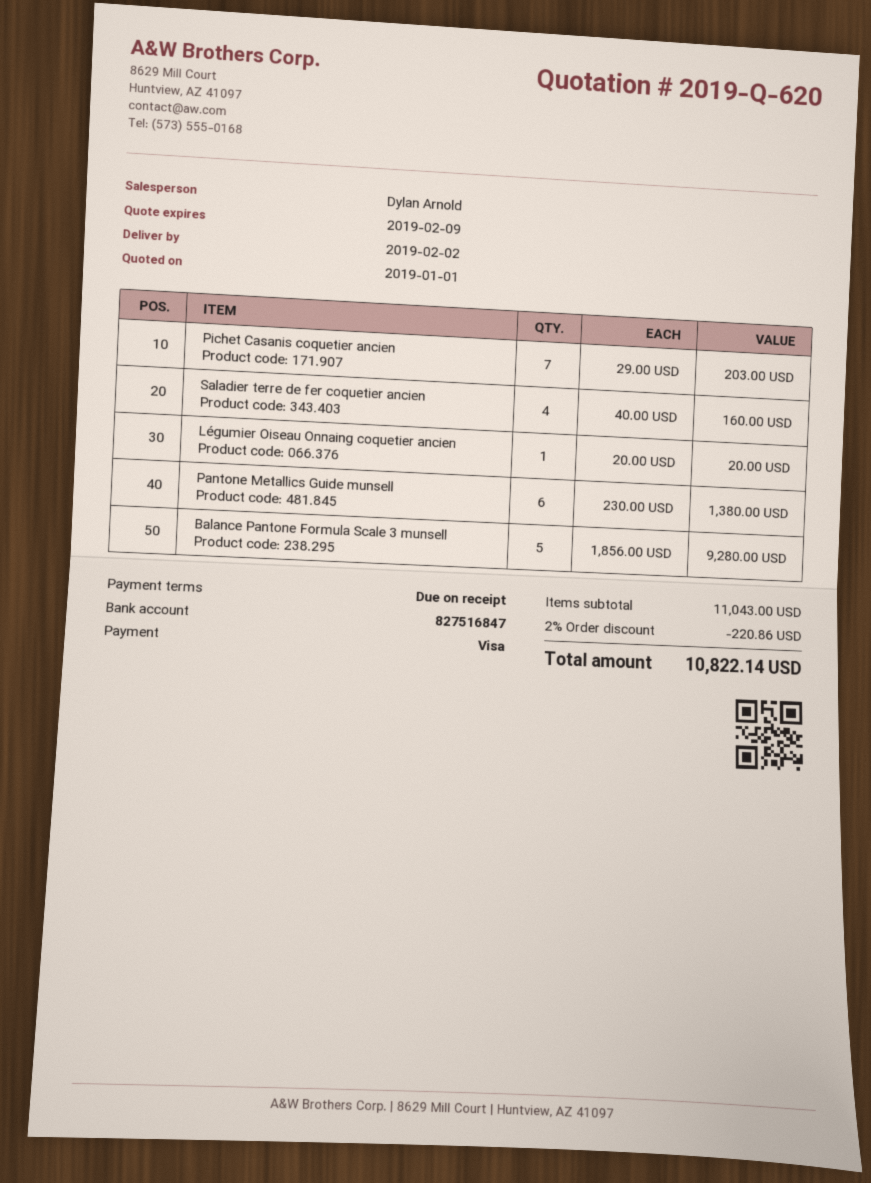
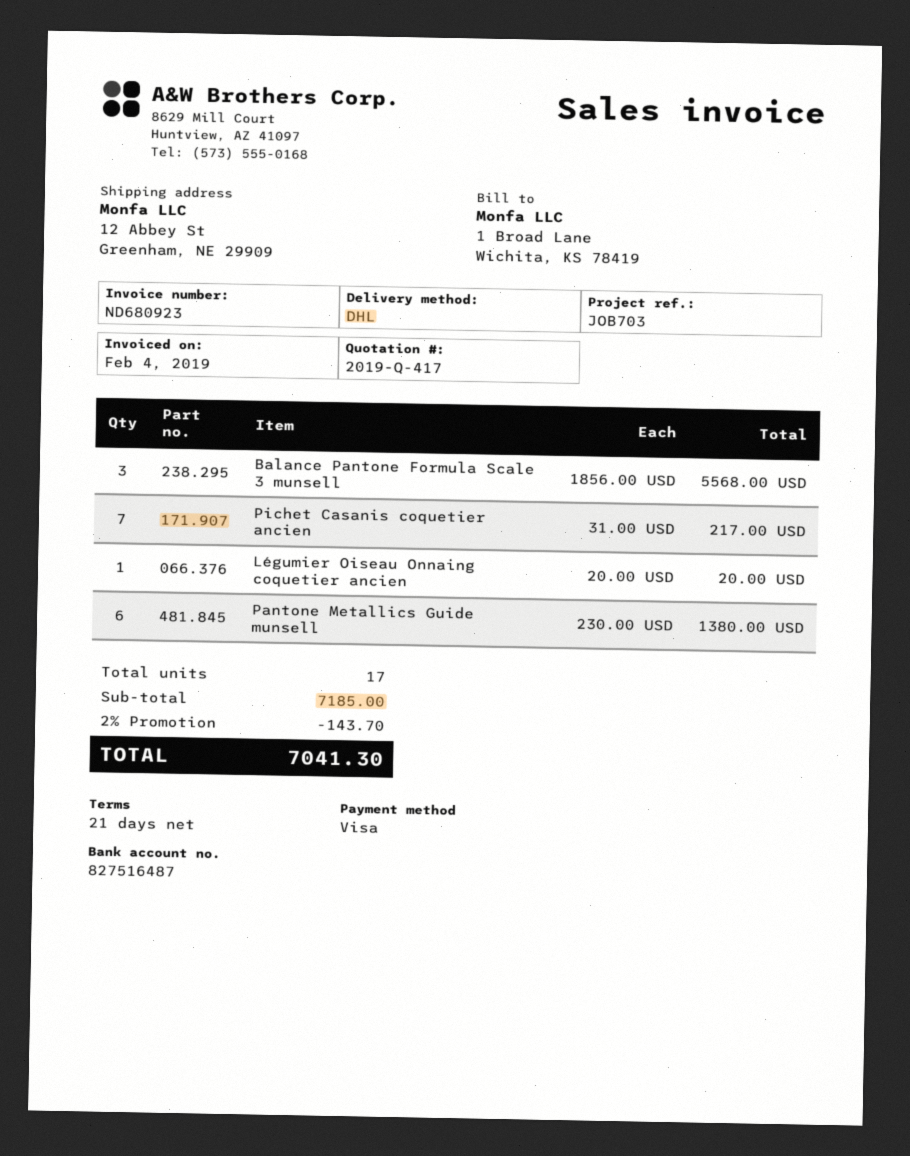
quote number: 2019-Q-620 -> 2019-Q-417
payment terms: on receipt -> 21 days
bank account: 827516847 -> 827516487
Pichet Casanis coquetier ancien: 7 x 29.00 = 203.00 -> 7 x 31.00 = 217.00
Saladier terre de fer coquetier ancien: 4 x 40.00 = 160.00 -> none
Balance Pantone Formula Scale 3 munsell: 5 x 1856.00 = 9280.00 -> 3 x 1856.00 = 5568.00
subtotal: 11043.00 -> 7185.00
discount: 2% = 220.86 -> 2% = 143.70
total: 10822.14 -> 7041.30

